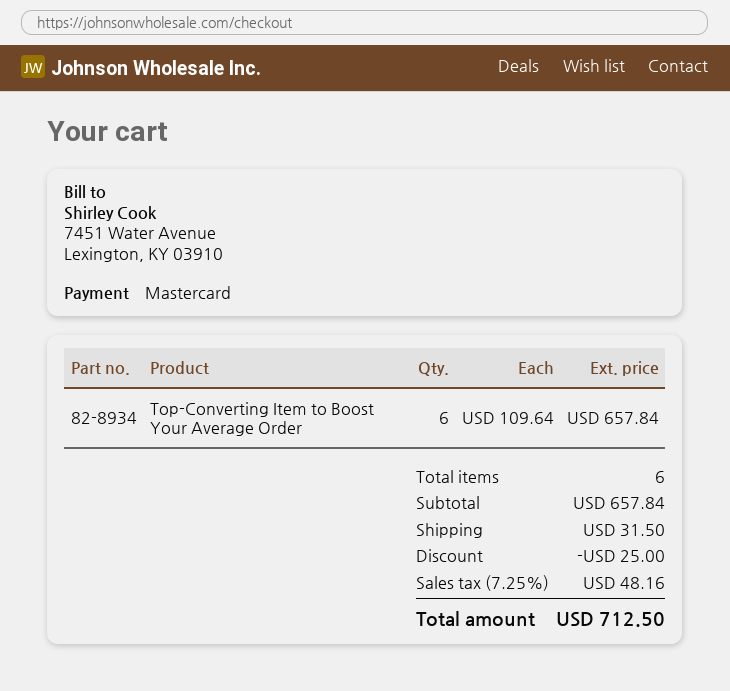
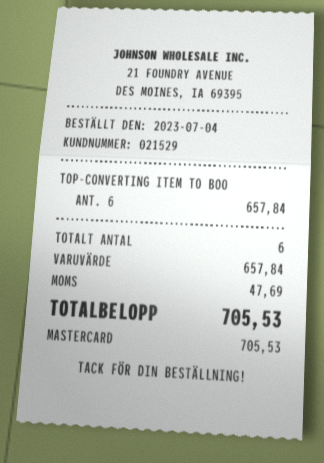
discount: 25.00 -> none
shipping: 31.50 -> none
tax: 48.16 -> 47.69
total: 712.50 -> 705.53

